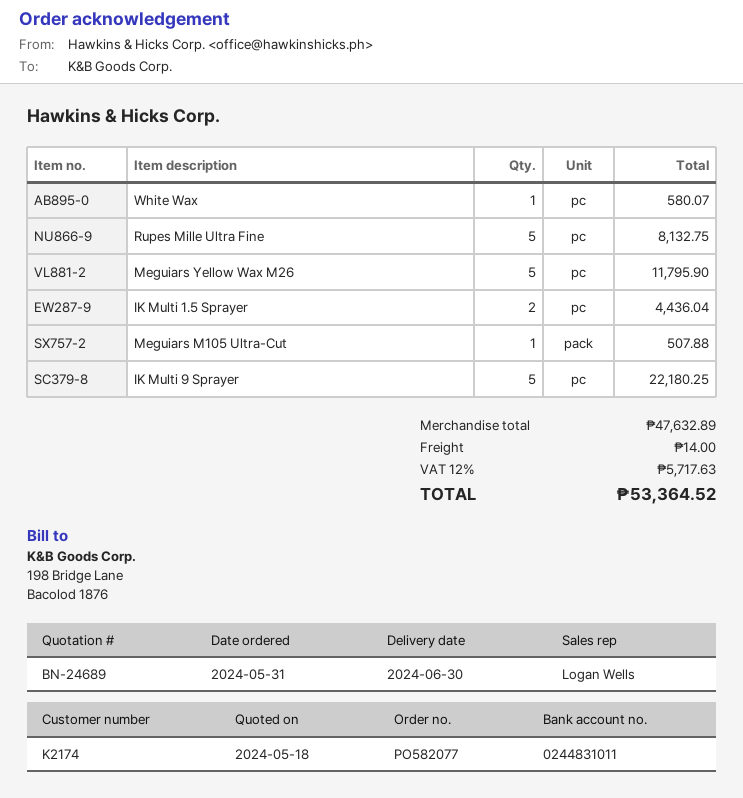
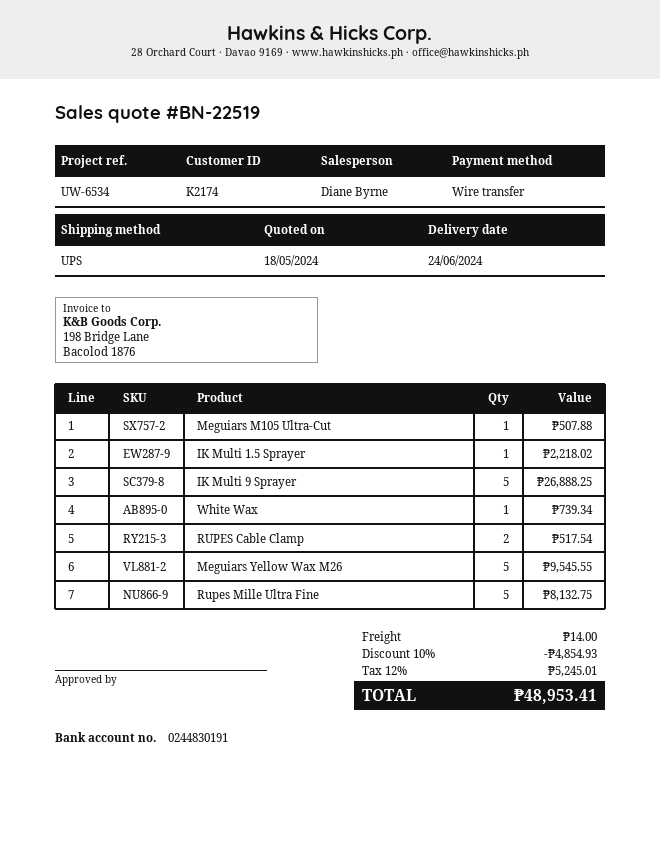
quote number: BN-24689 -> BN-22519
delivery date: 2024-06-30 -> 2024-06-24
sales rep: Logan Wells -> Diane Byrne
bank account: 0244831011 -> 0244830191
White Wax: 1 for 580.07 -> 1 for 739.34
Meguiars Yellow Wax M26: 5 for 11795.90 -> 5 for 9545.55
IK Multi 1.5 Sprayer: 2 for 4436.04 -> 1 for 2218.02
IK Multi 9 Sprayer: 5 for 22180.25 -> 5 for 26888.25
RUPES Cable Clamp: none -> 2 for 517.54
discount: none -> 10% = 4854.93
tax: 12% = 5717.63 -> 12% = 5245.01
total: 53364.52 -> 48953.41

